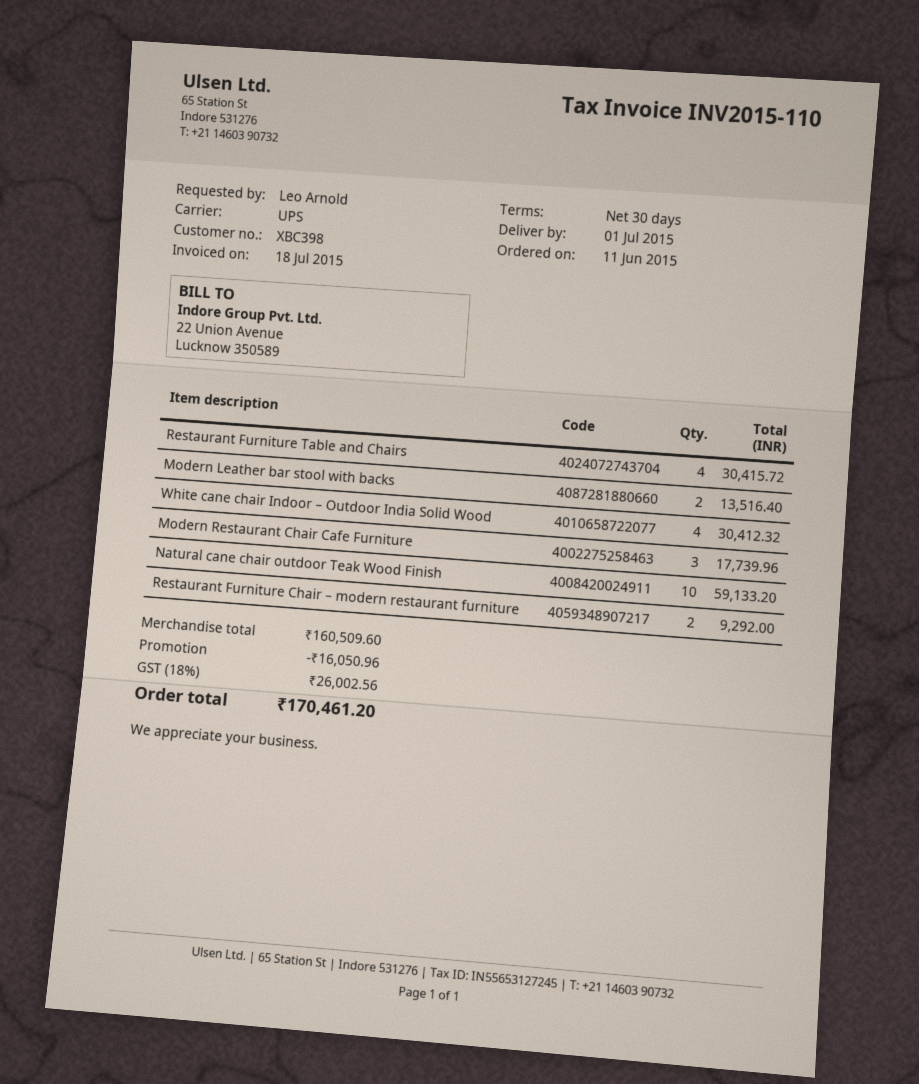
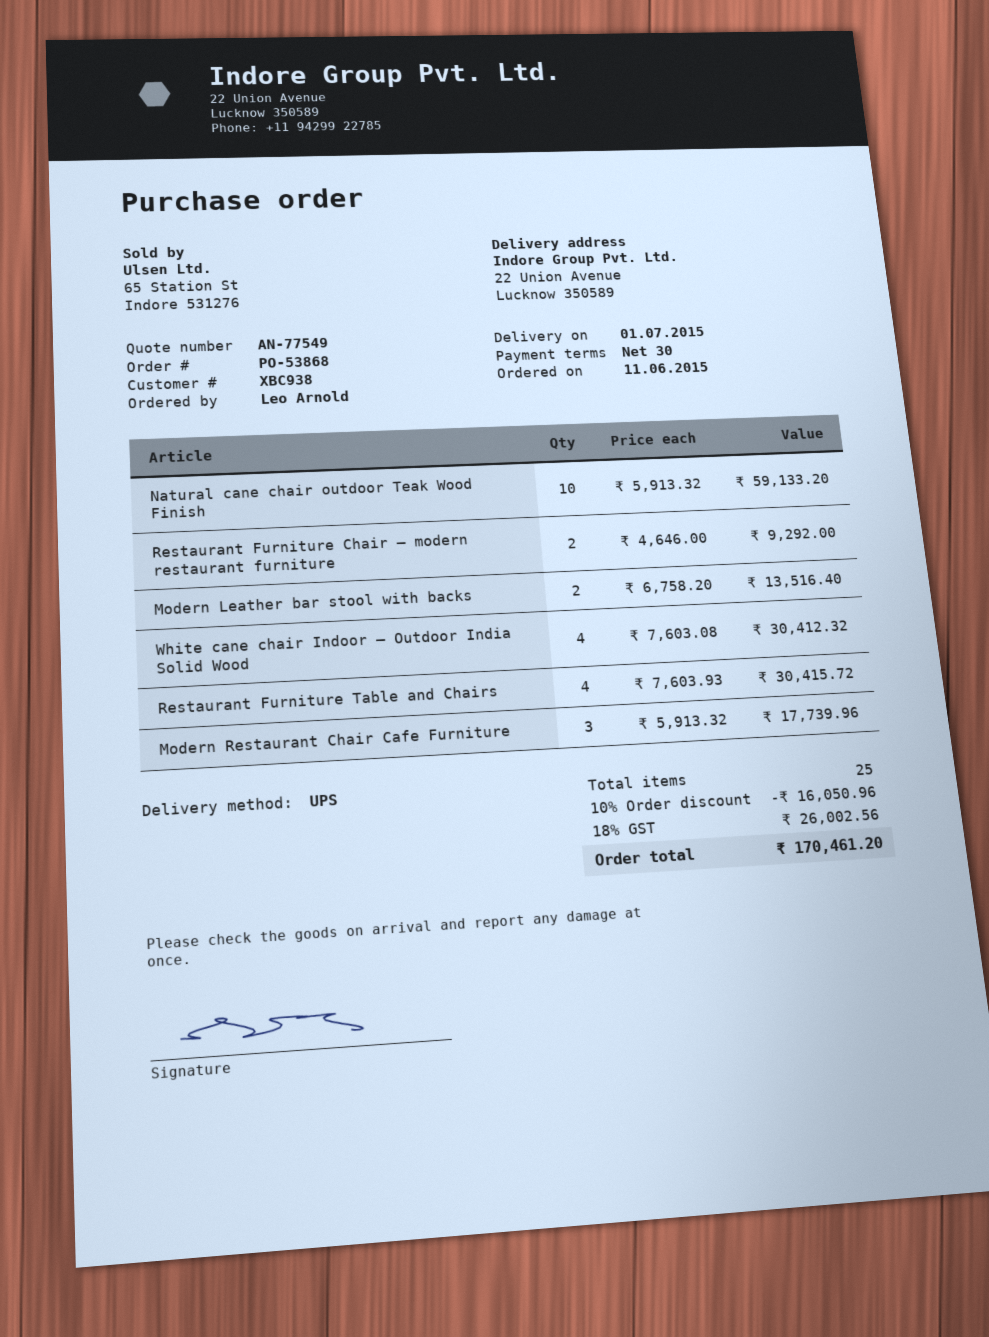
customer number: XBC398 -> XBC938

